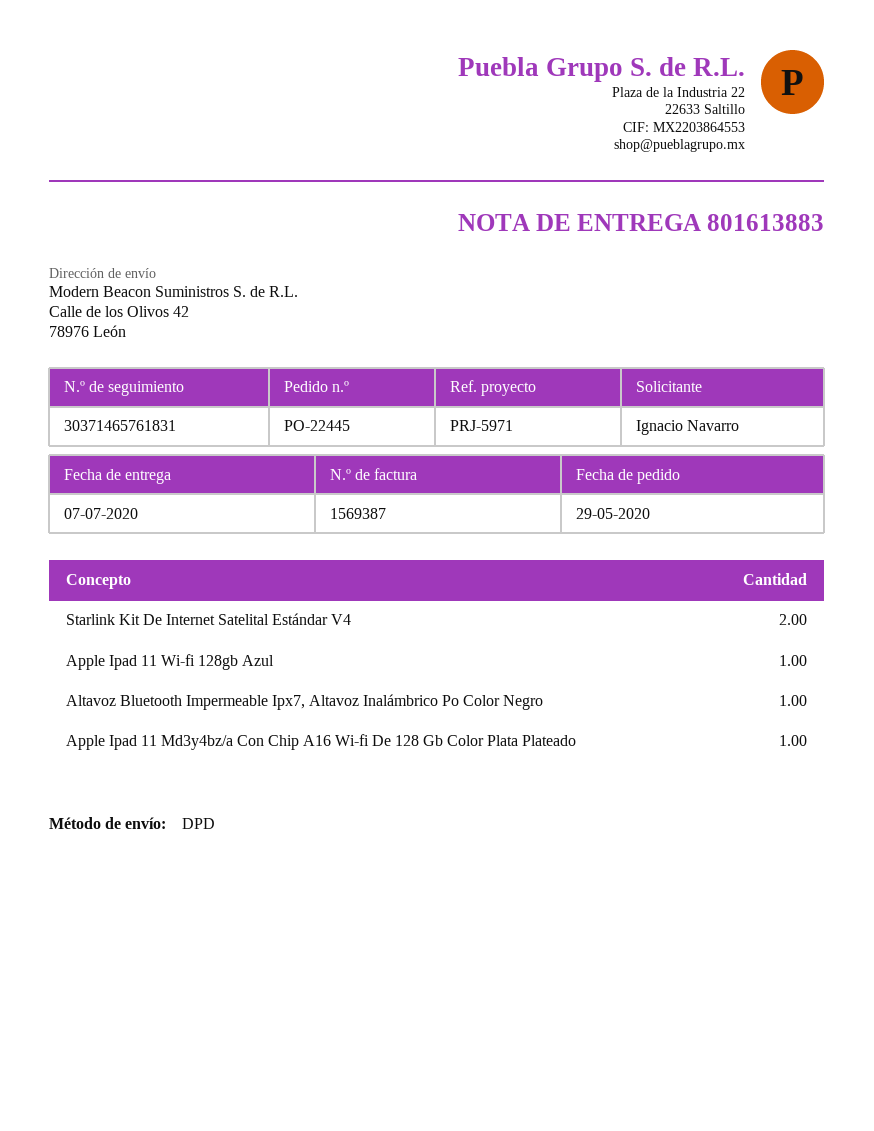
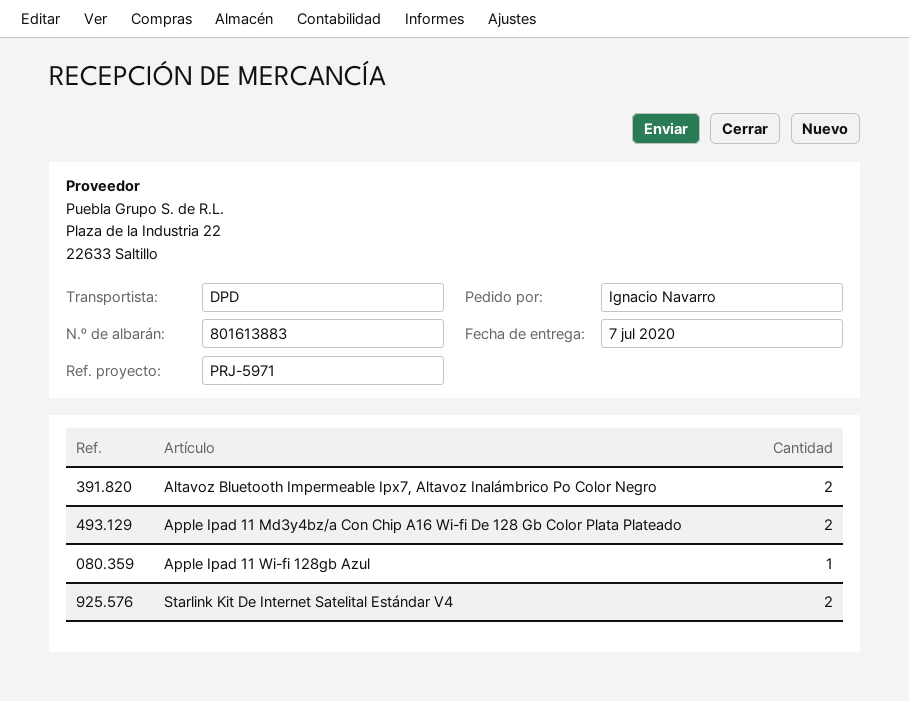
Altavoz Bluetooth Impermeable Ipx7, Altavoz Inalámbrico Po Color Negro: 1 -> 2
Apple Ipad 11 Md3y4bz/a Con Chip A16 Wi-fi De 128 Gb Color Plata Plateado: 1 -> 2

